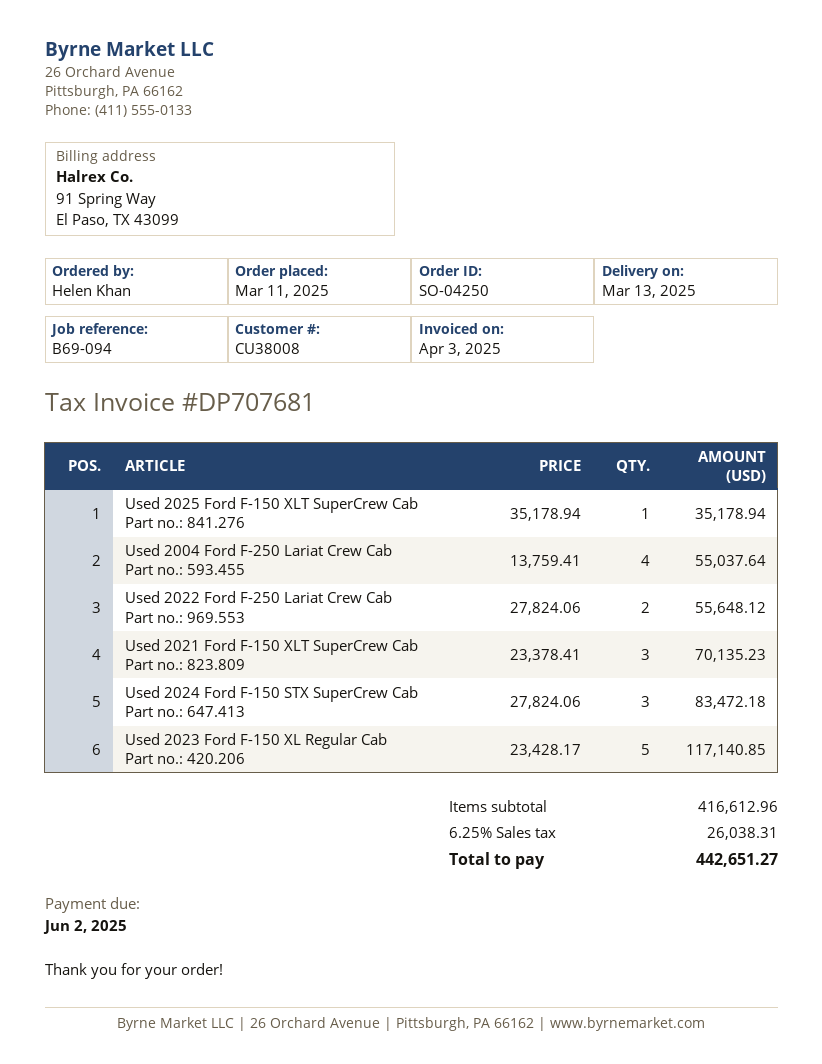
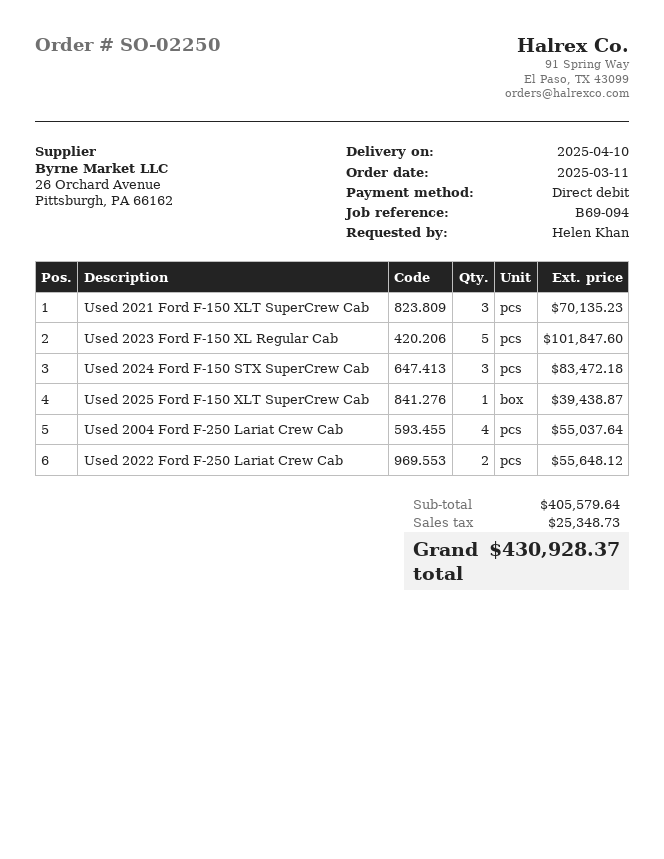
order number: SO-04250 -> SO-02250
delivery date: 2025-03-13 -> 2025-04-10
Used 2025 Ford F-150 XLT SuperCrew Cab: 1 for 35178.94 -> 1 for 39438.87
Used 2023 Ford F-150 XL Regular Cab: 5 for 117140.85 -> 5 for 101847.60
subtotal: 416612.96 -> 405579.64
tax: 26038.31 -> 25348.73
total: 442651.27 -> 430928.37

